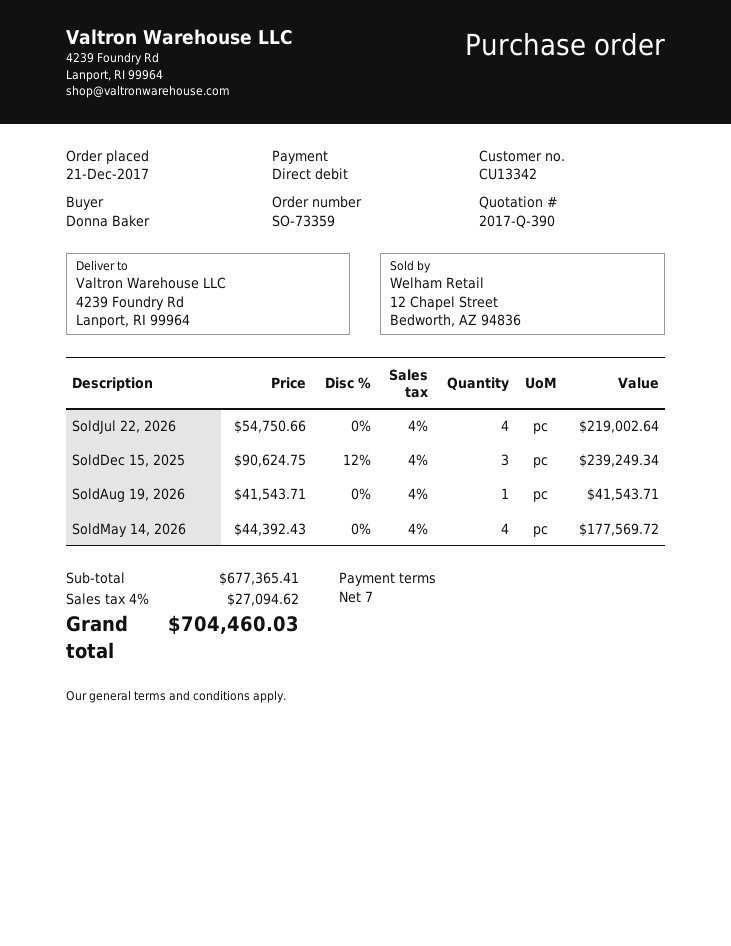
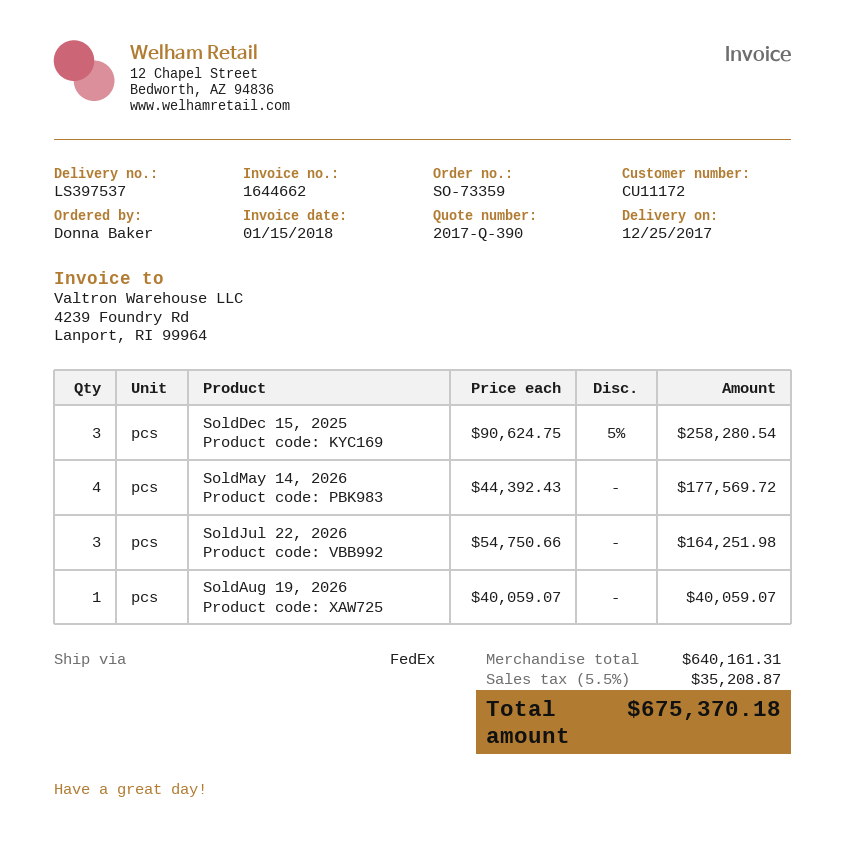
customer number: CU13342 -> CU11172
SoldJul 22, 2026: 4 x 54750.66 = 219002.64 -> 3 x 54750.66 = 164251.98
SoldDec 15, 2025: 3 x 90624.75 - 12% = 239249.34 -> 3 x 90624.75 - 5% = 258280.54
SoldAug 19, 2026: 1 x 41543.71 = 41543.71 -> 1 x 40059.07 = 40059.07
subtotal: 677365.41 -> 640161.31
tax: 4% = 27094.62 -> 5.5% = 35208.87
total: 704460.03 -> 675370.18

